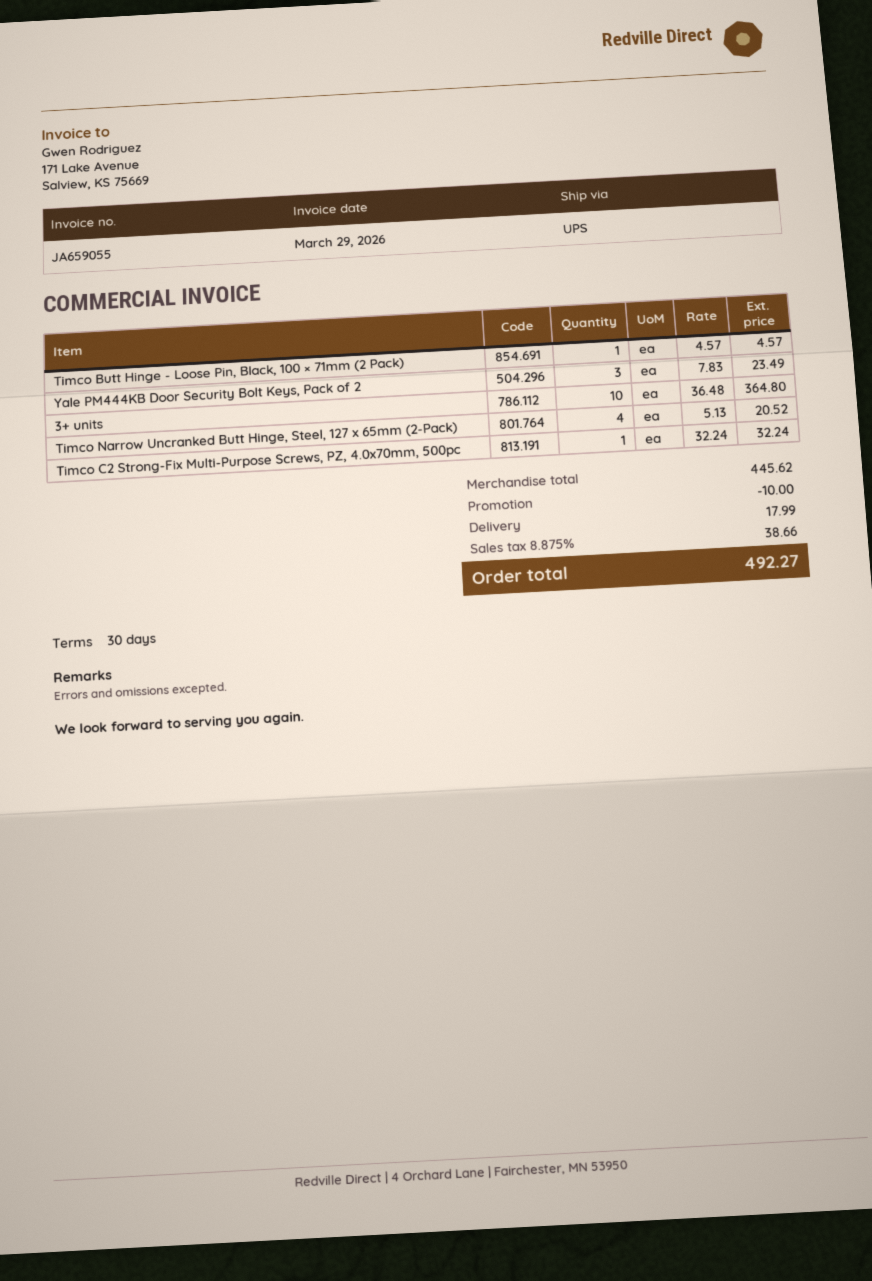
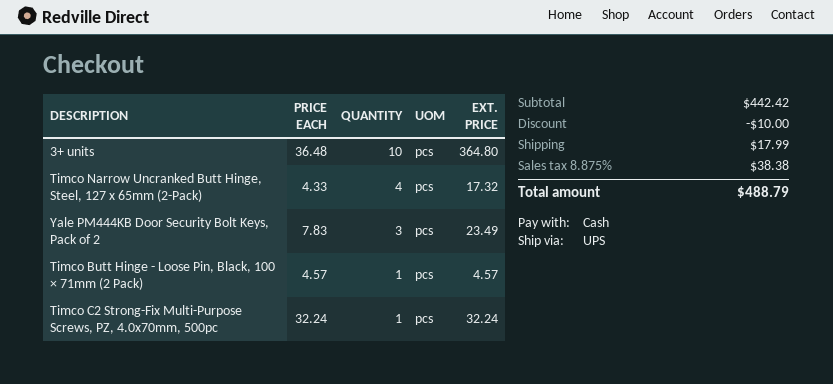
Timco Narrow Uncranked Butt Hinge, Steel, 127 x 65mm (2-Pack): 4 x 5.13 = 20.52 -> 4 x 4.33 = 17.32
subtotal: 445.62 -> 442.42
tax: 8.875% = 38.66 -> 8.875% = 38.38
total: 492.27 -> 488.79

